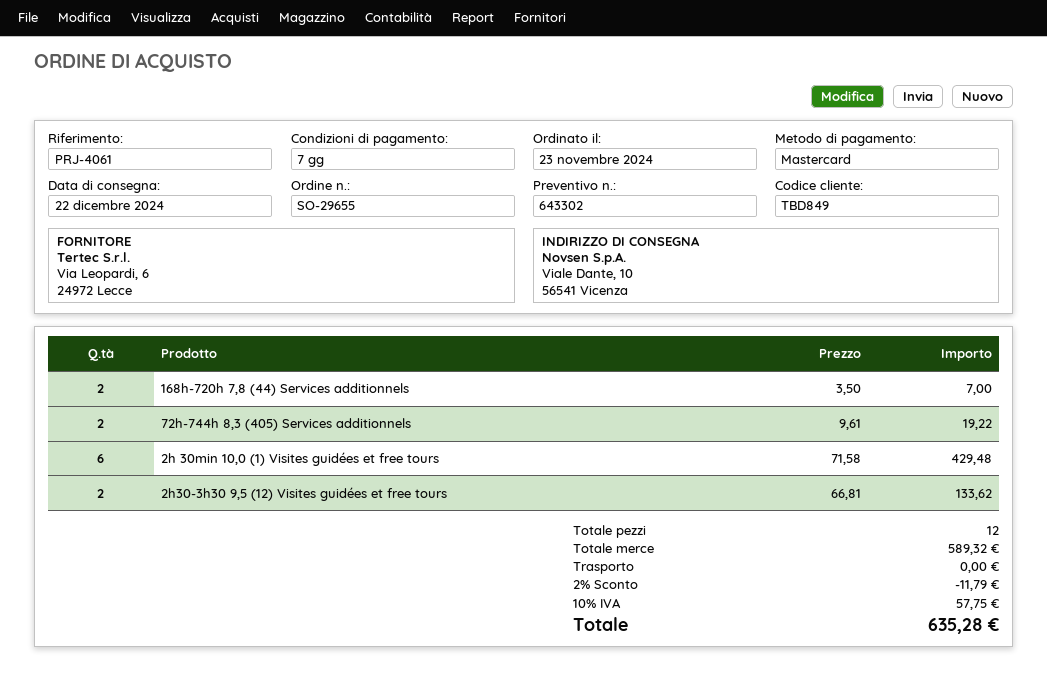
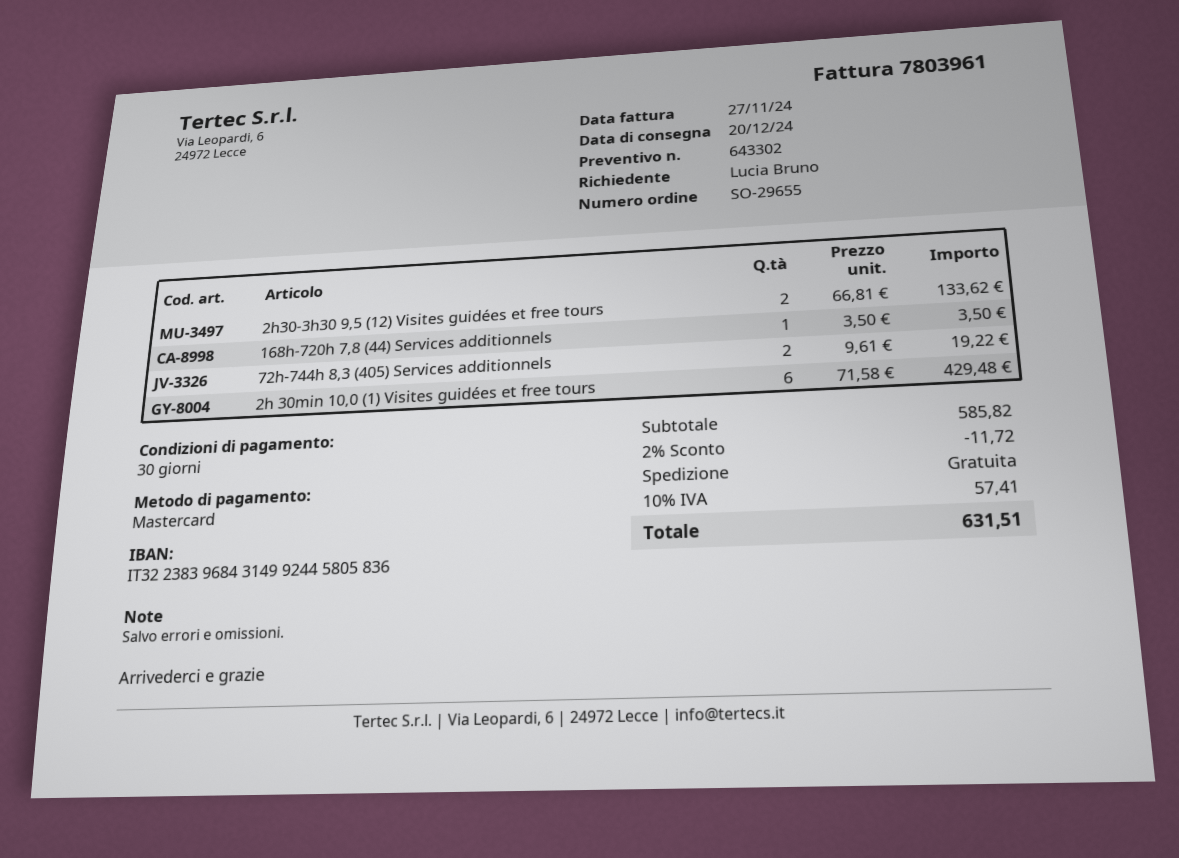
delivery date: 2024-12-22 -> 2024-12-20
payment terms: 7 days -> 30 days
168h-720h 7,8 (44) Services additionnels: 2 x 3.50 = 7.00 -> 1 x 3.50 = 3.50
subtotal: 589.32 -> 585.82
discount: 2% = 11.79 -> 2% = 11.72
tax: 10% = 57.75 -> 10% = 57.41
total: 635.28 -> 631.51

